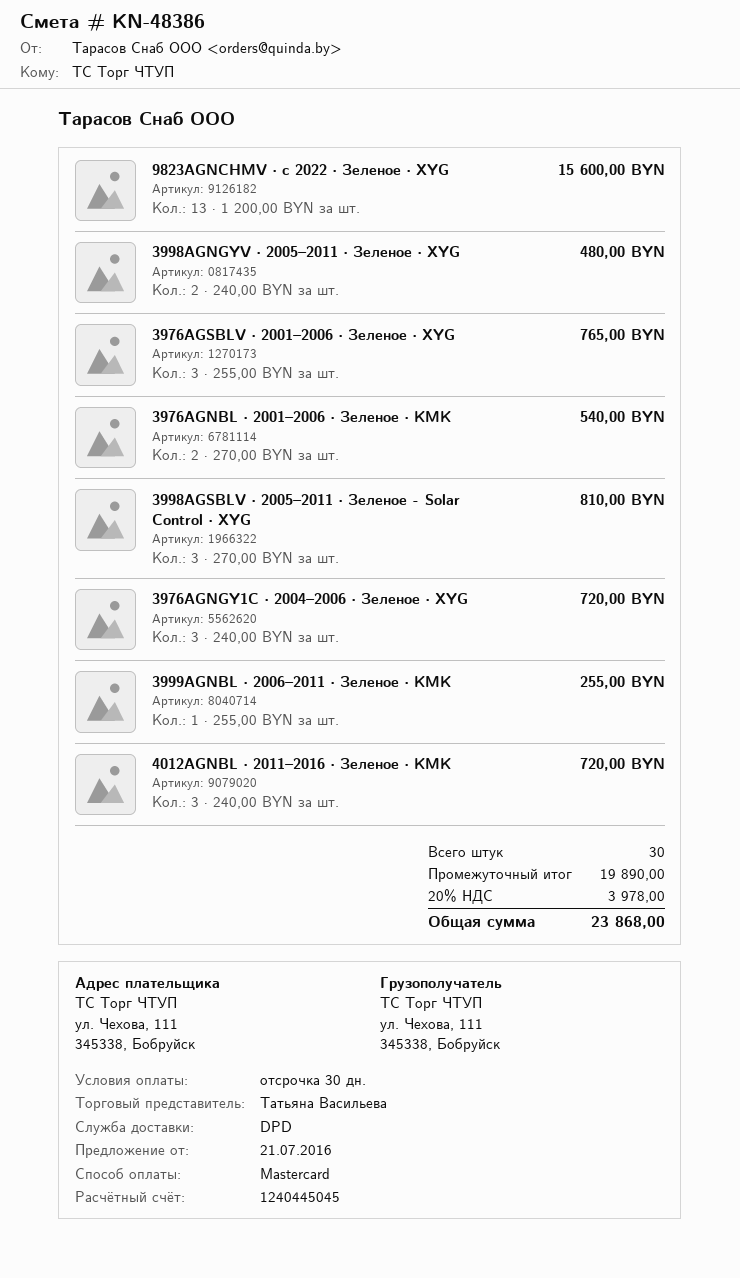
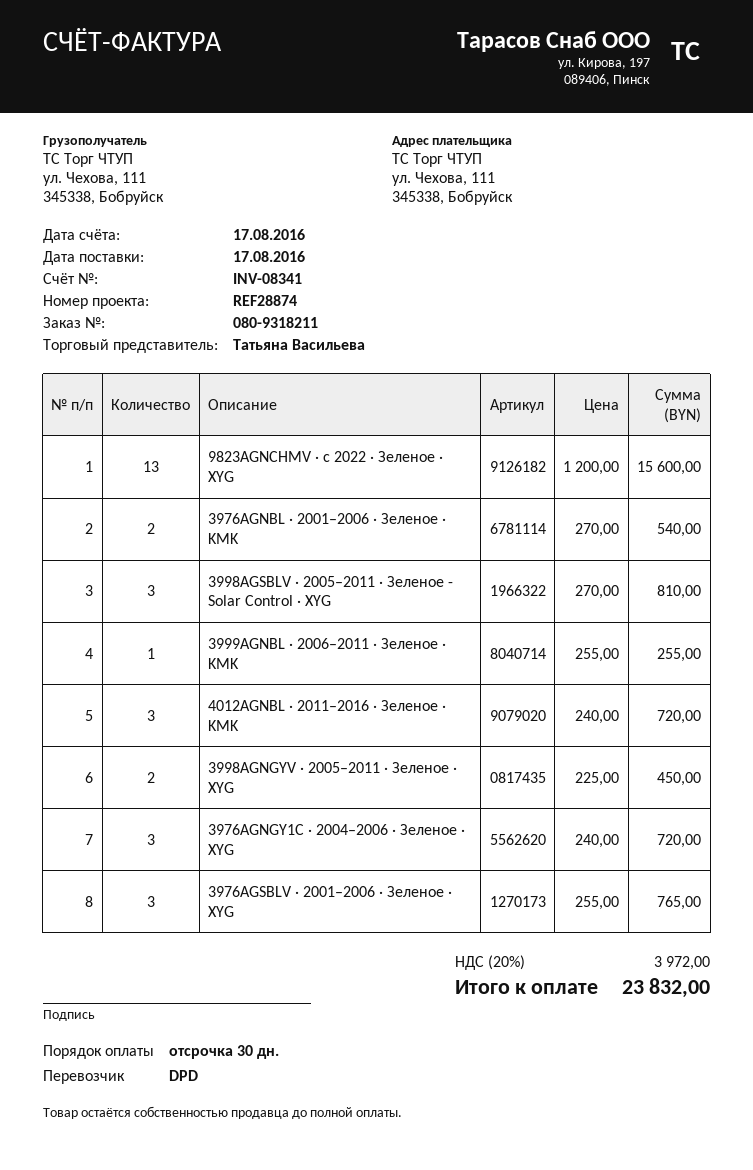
3998AGNGYV · 2005–2011 · Зеленое · XYG: 2 x 240.00 = 480.00 -> 2 x 225.00 = 450.00
tax: 20% = 3978.00 -> 20% = 3972.00
total: 23868.00 -> 23832.00

